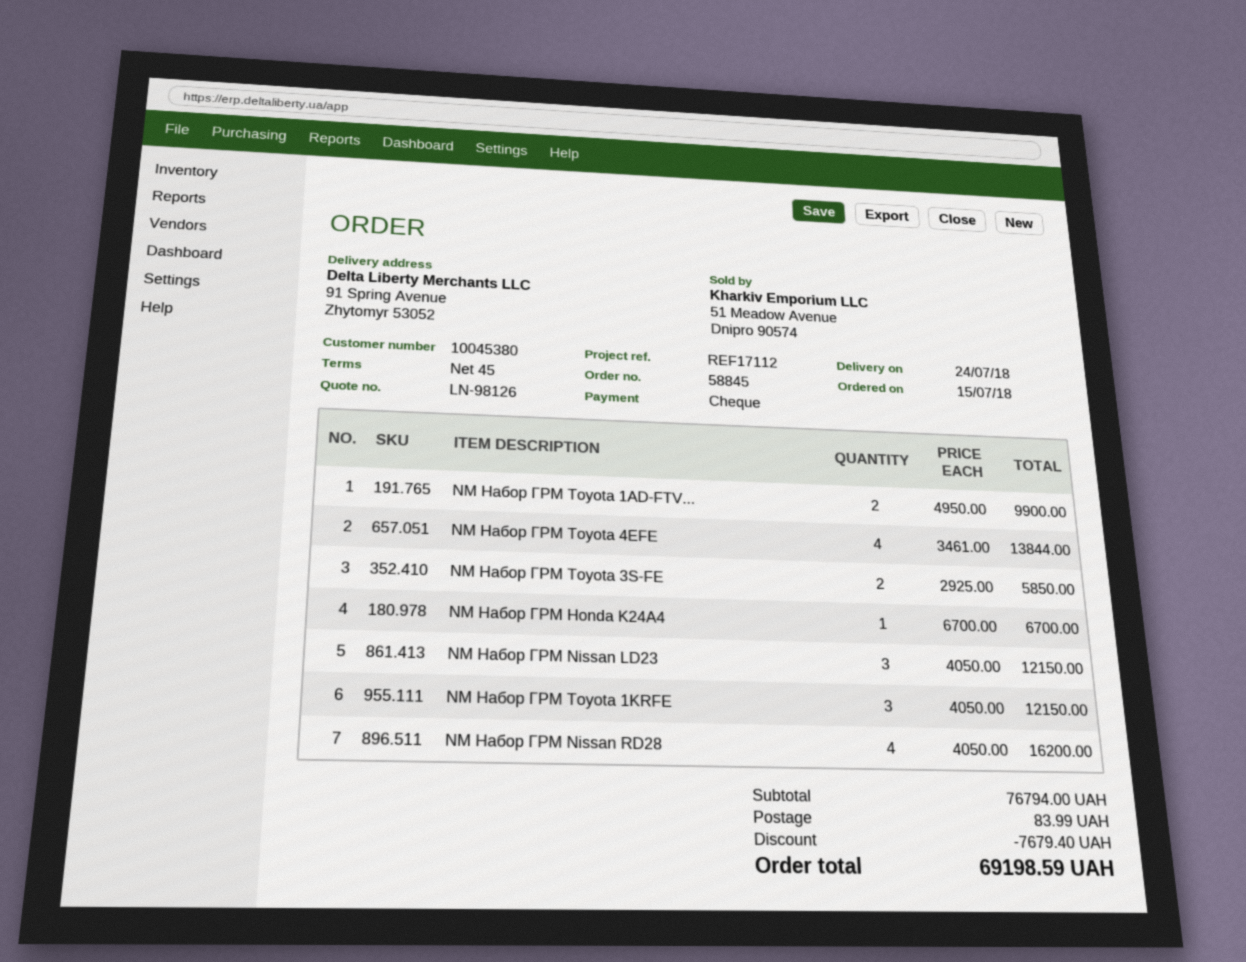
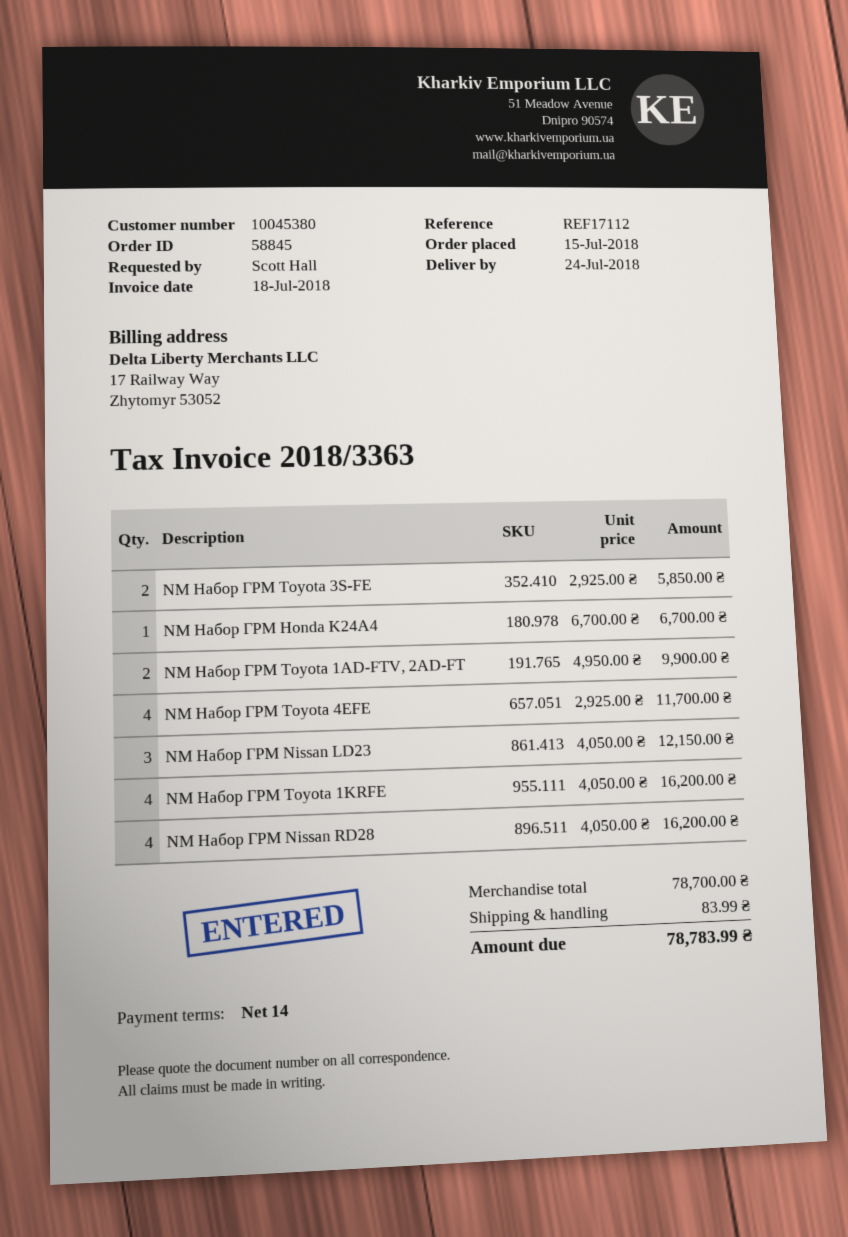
payment terms: 45 days -> 14 days
NM Набор ГРМ Toyota 4EFE: 4 x 3461.00 = 13844.00 -> 4 x 2925.00 = 11700.00
NM Набор ГРМ Toyota 1KRFE: 3 x 4050.00 = 12150.00 -> 4 x 4050.00 = 16200.00
subtotal: 76794.00 -> 78700.00
discount: 7679.40 -> none
total: 69198.59 -> 78783.99

